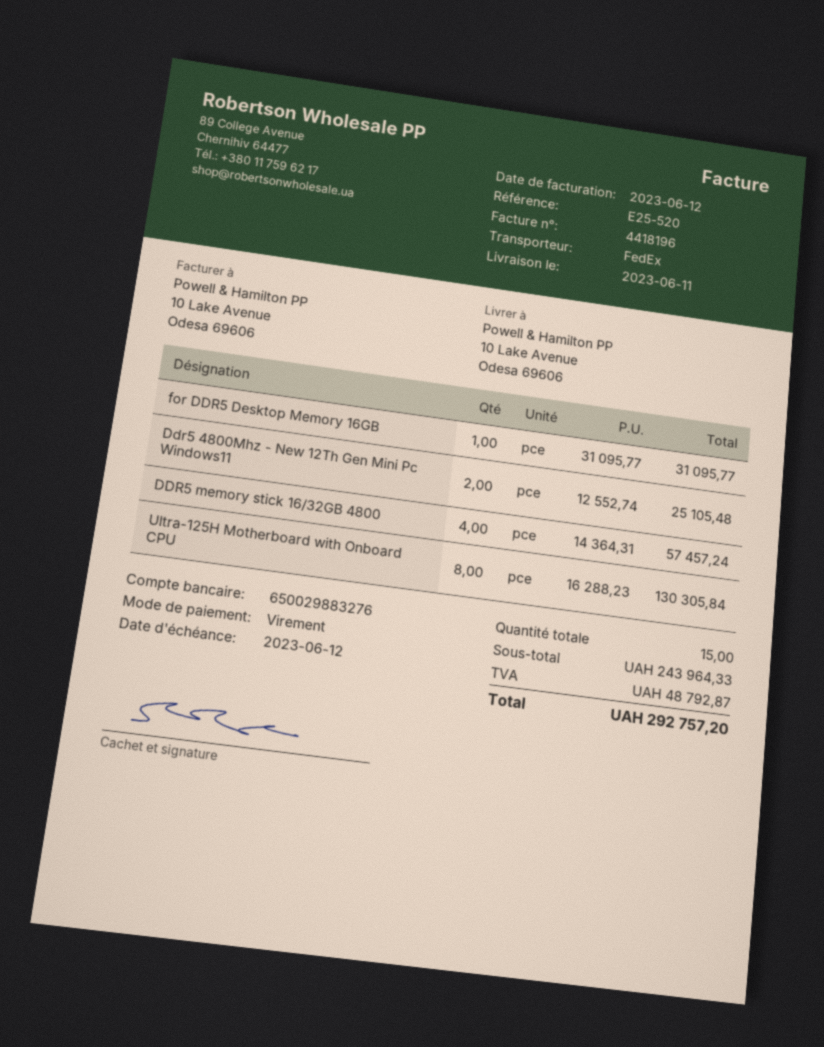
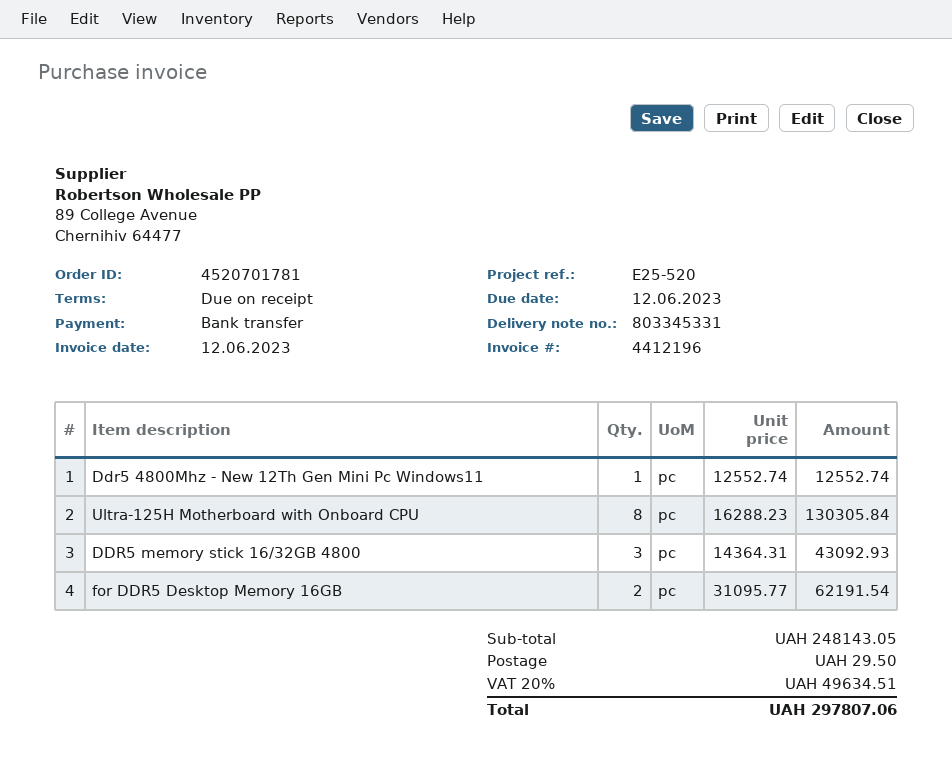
invoice number: 4418196 -> 4412196
for DDR5 Desktop Memory 16GB: 1 x 31095.77 = 31095.77 -> 2 x 31095.77 = 62191.54
Ddr5 4800Mhz - New 12Th Gen Mini Pc Windows11: 2 x 12552.74 = 25105.48 -> 1 x 12552.74 = 12552.74
DDR5 memory stick 16/32GB 4800: 4 x 14364.31 = 57457.24 -> 3 x 14364.31 = 43092.93
subtotal: 243964.33 -> 248143.05
shipping: none -> 29.50
tax: 48792.87 -> 49634.51
total: 292757.20 -> 297807.06

